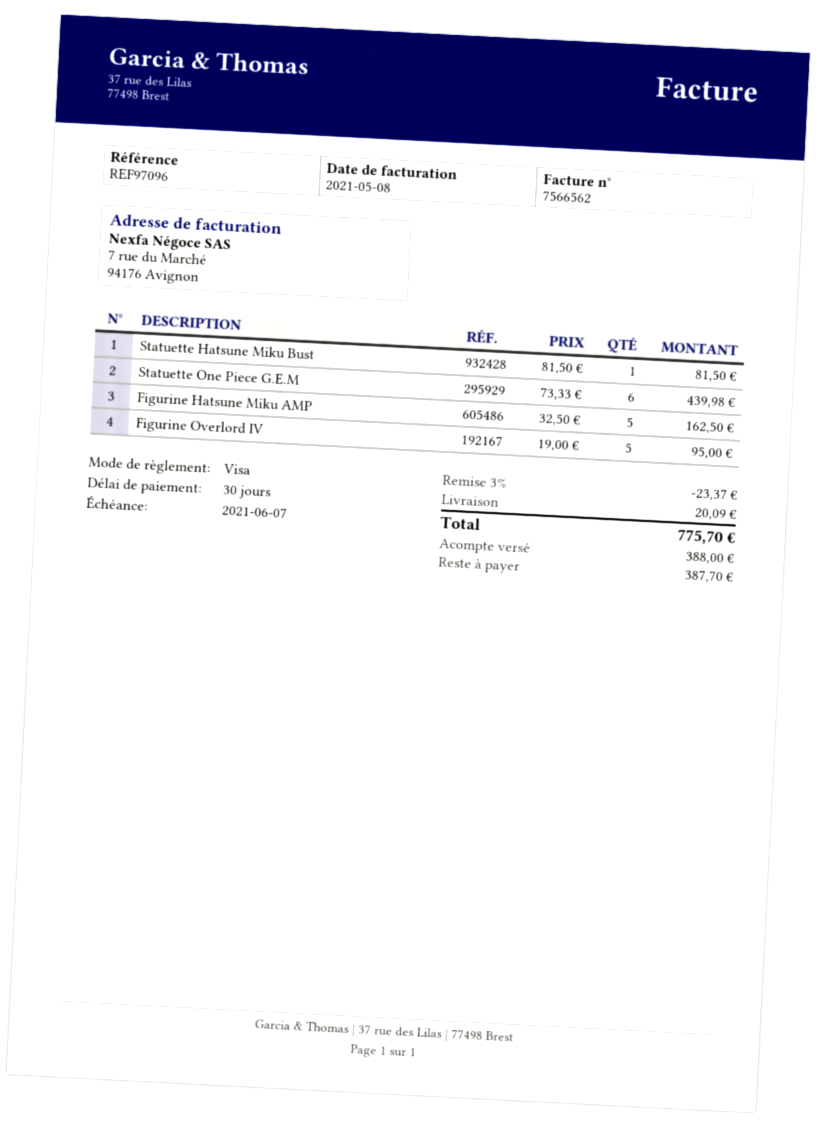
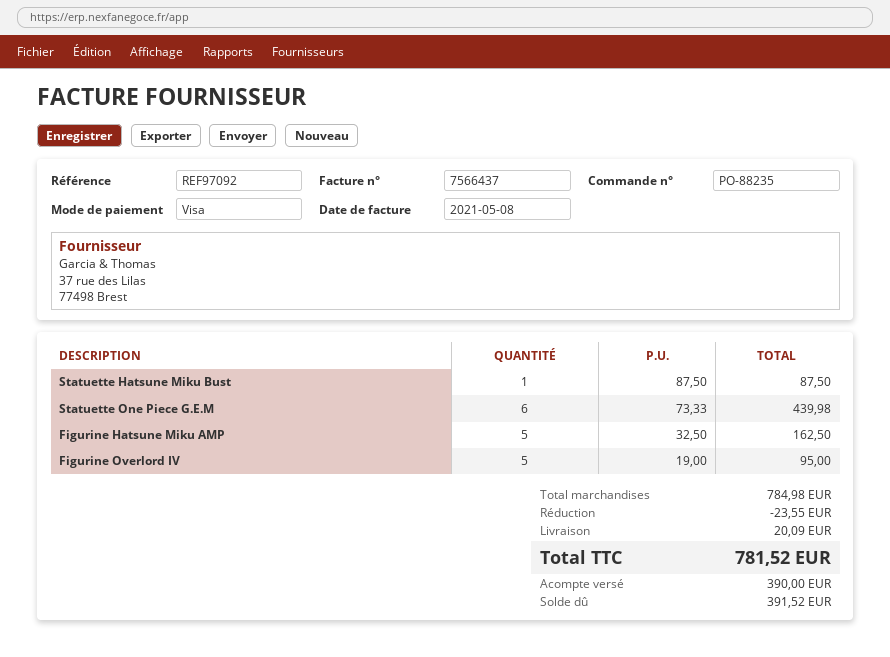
invoice number: 7566562 -> 7566437
reference: REF97096 -> REF97092
Statuette Hatsune Miku Bust: 1 x 81.50 = 81.50 -> 1 x 87.50 = 87.50
discount: 23.37 -> 23.55
total: 775.70 -> 781.52
deposit: 388.00 -> 390.00
balance: 387.70 -> 391.52

